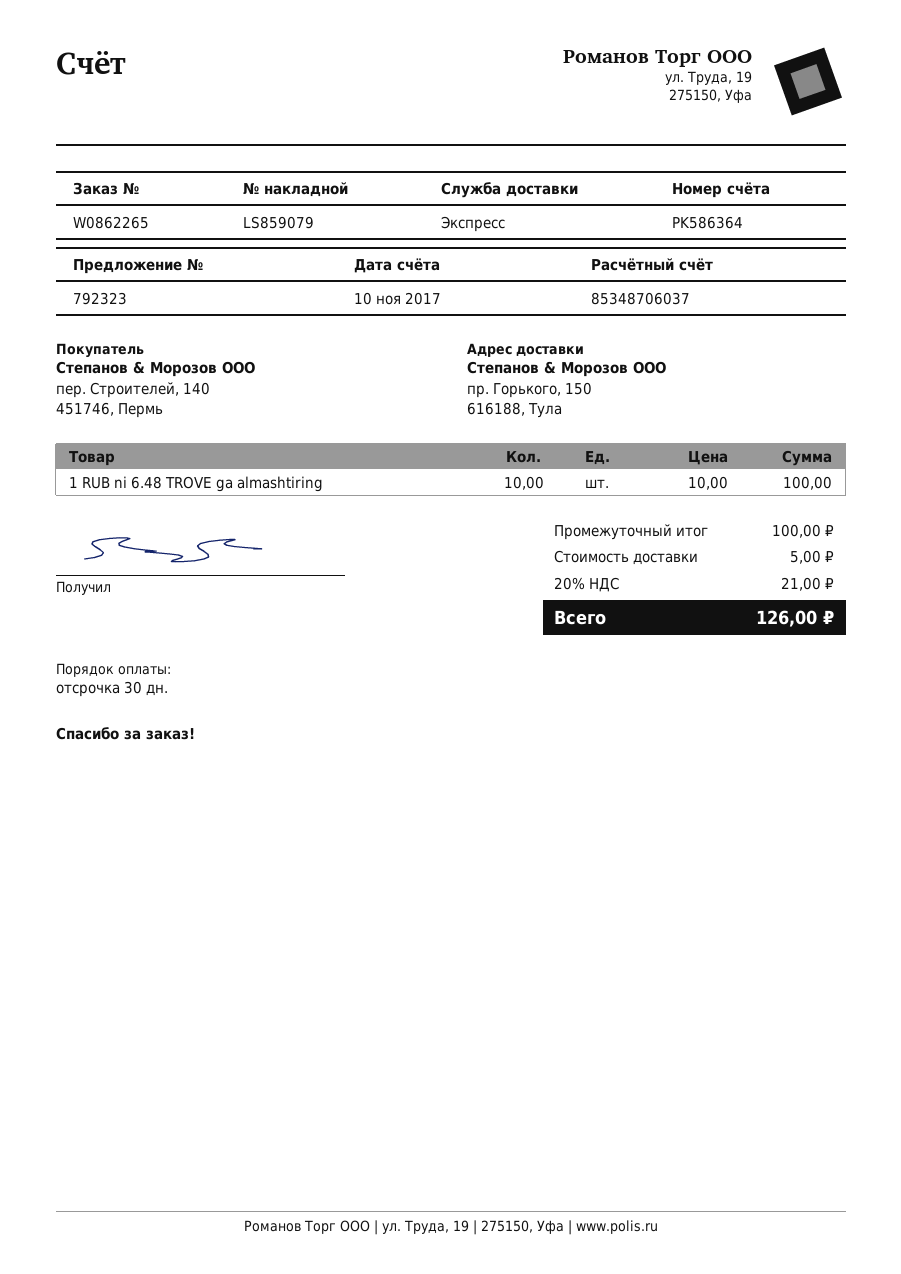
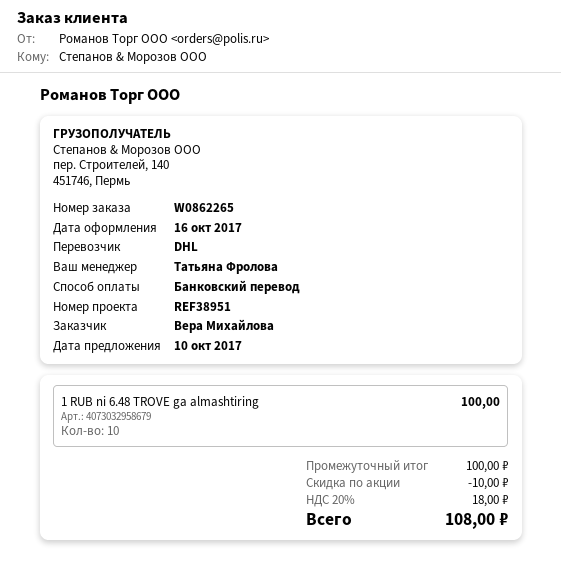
shipping method: express -> DHL
ship to: пр. Горького, 150, 616188, Тула -> пер. Строителей, 140, 451746, Пермь
discount: none -> 10.00
shipping: 5.00 -> none
tax: 20% = 21.00 -> 20% = 18.00
total: 126.00 -> 108.00

